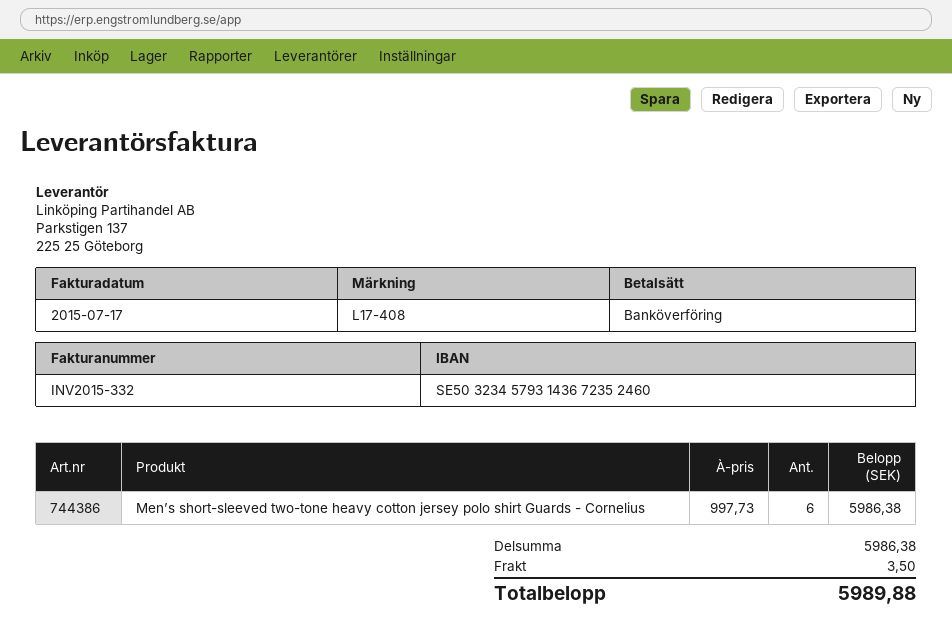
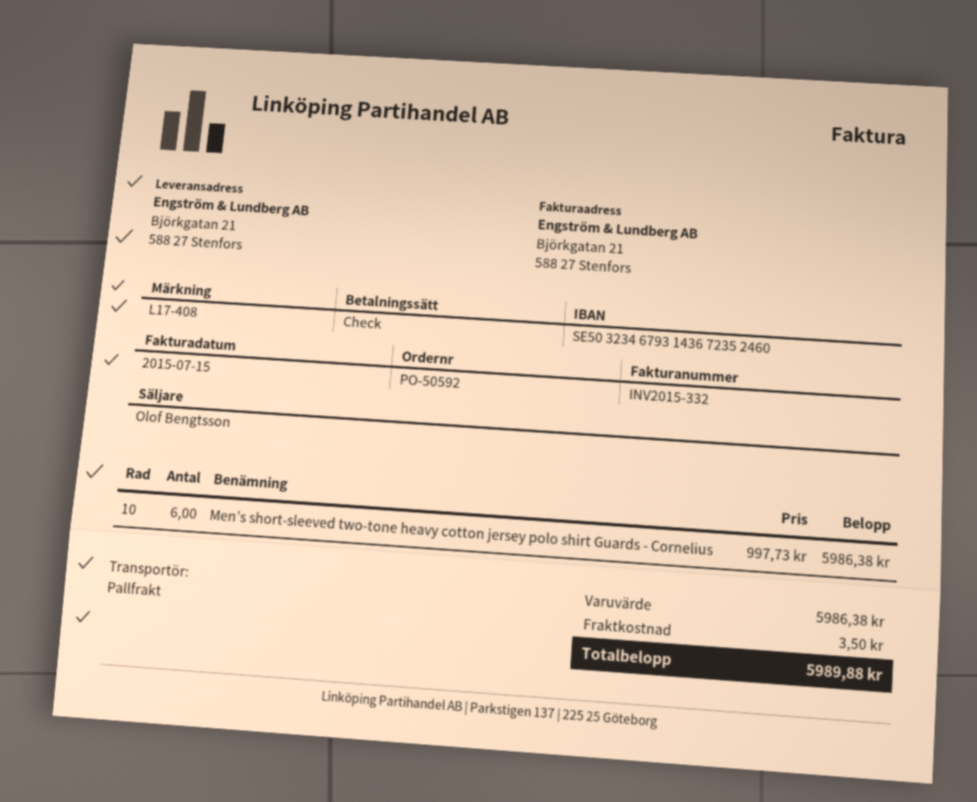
invoice date: 2015-07-17 -> 2015-07-15
payment method: bank transfer -> cheque
bank account: SE5032345793143672352460 -> SE5032346793143672352460

